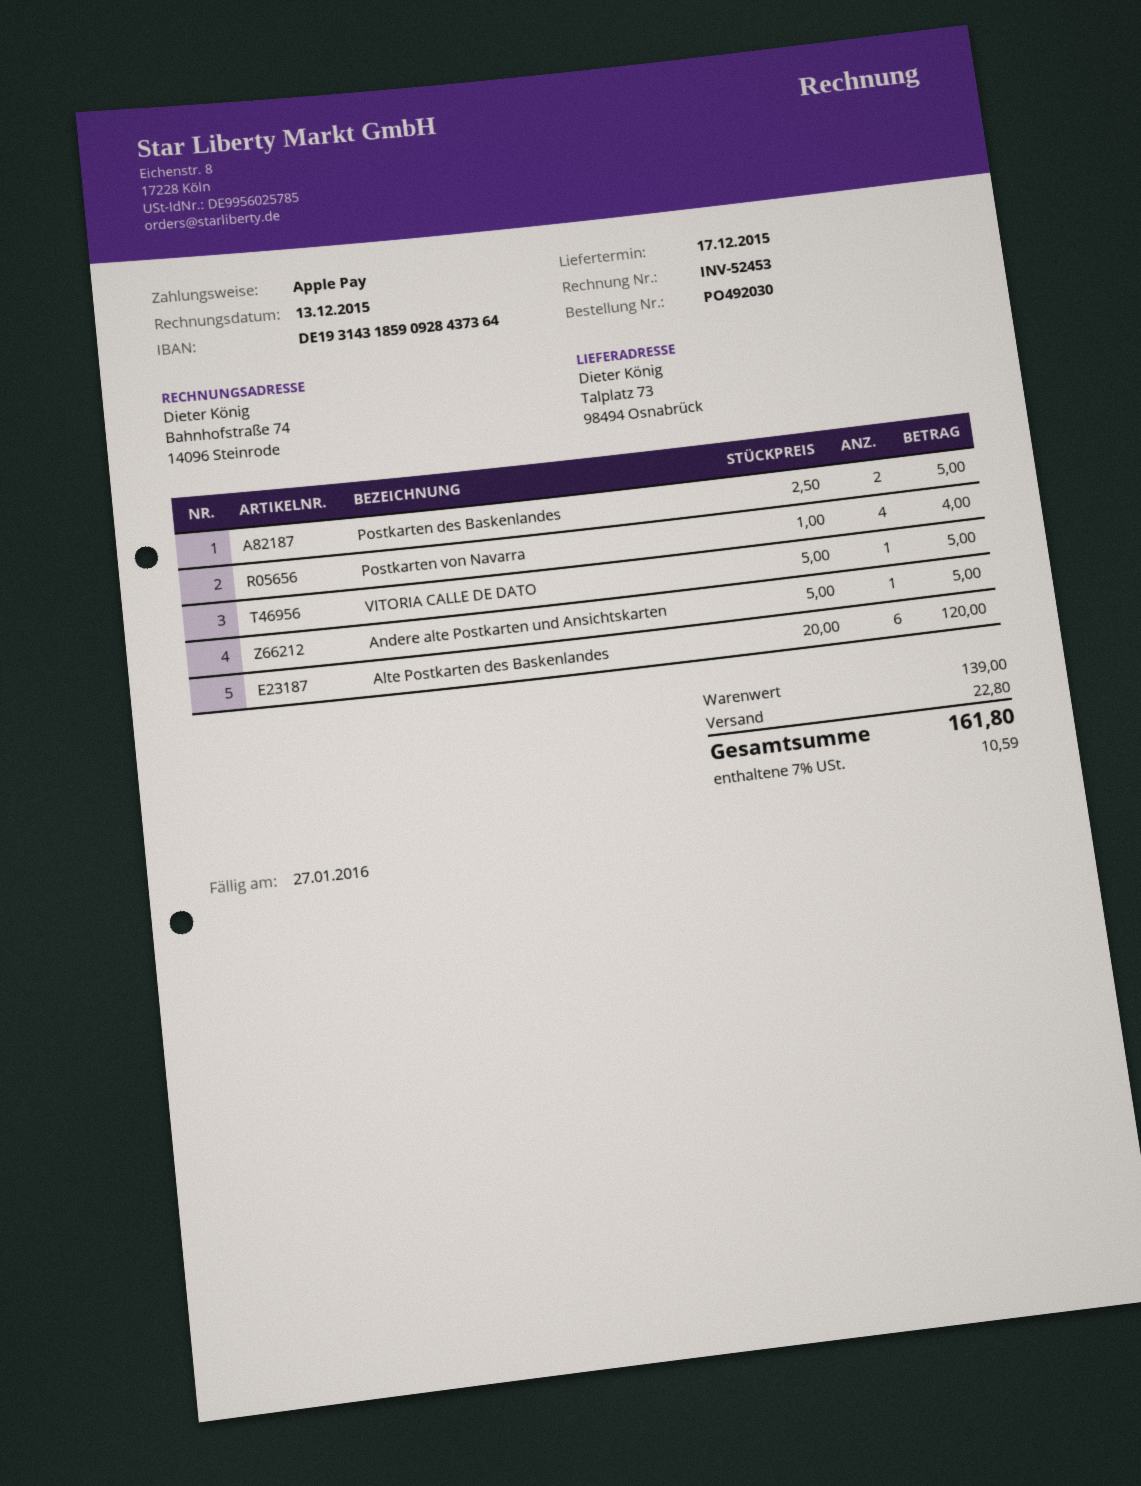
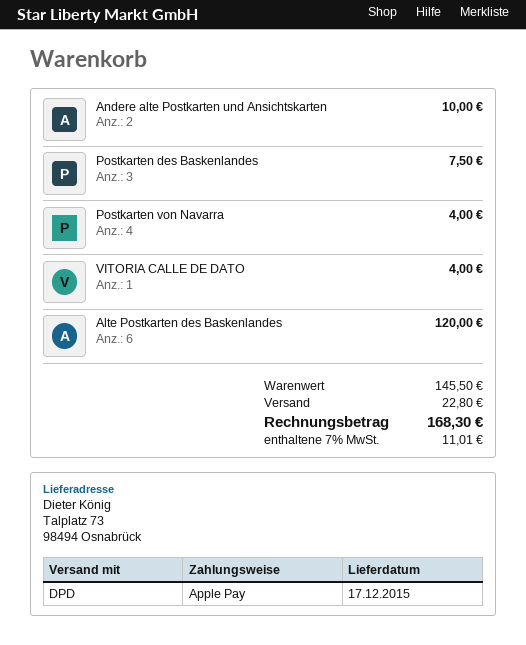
Postkarten des Baskenlandes: 2 for 5.00 -> 3 for 7.50
VITORIA CALLE DE DATO: 1 for 5.00 -> 1 for 4.00
Andere alte Postkarten und Ansichtskarten: 1 for 5.00 -> 2 for 10.00
subtotal: 139.00 -> 145.50
tax: 7% = 10.59 -> 7% = 11.01
total: 161.80 -> 168.30

